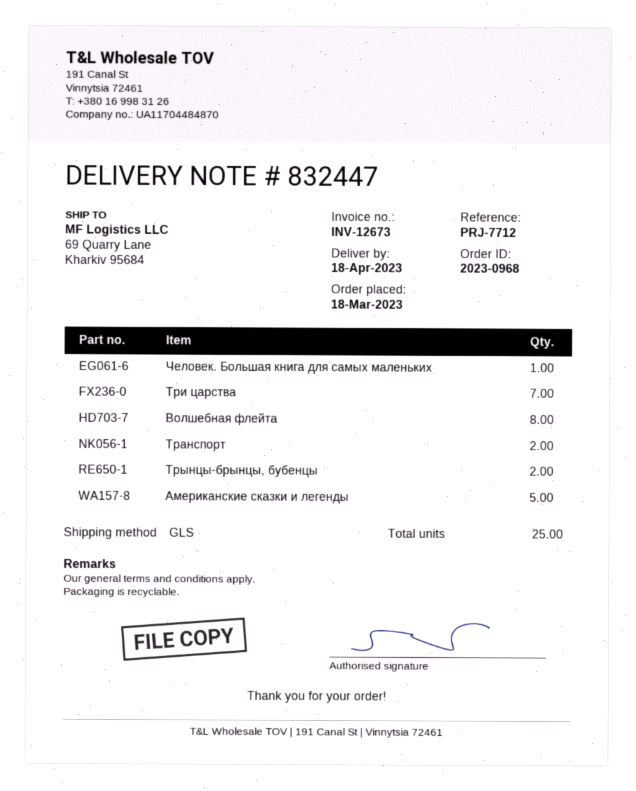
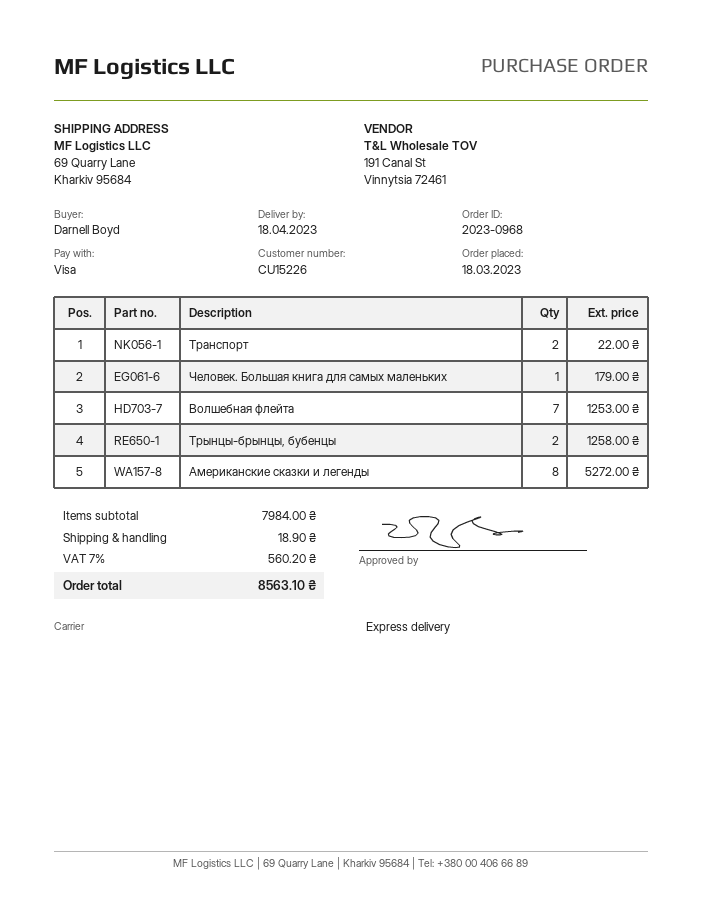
shipping method: GLS -> express
Три царства: 7 -> none
Волшебная флейта: 8 -> 7
Американские сказки и легенды: 5 -> 8

